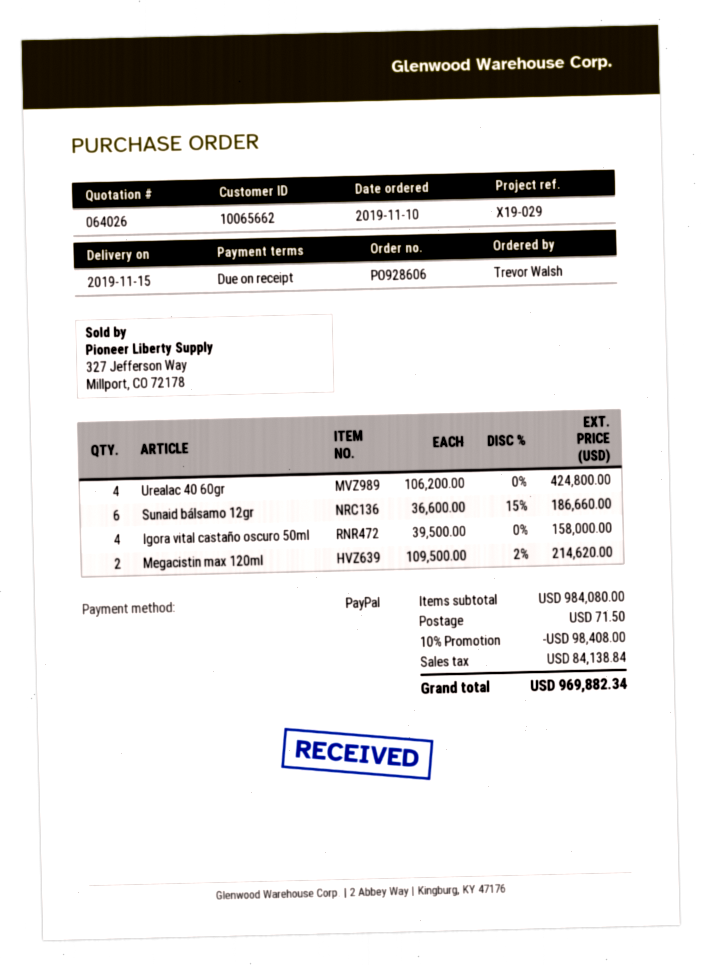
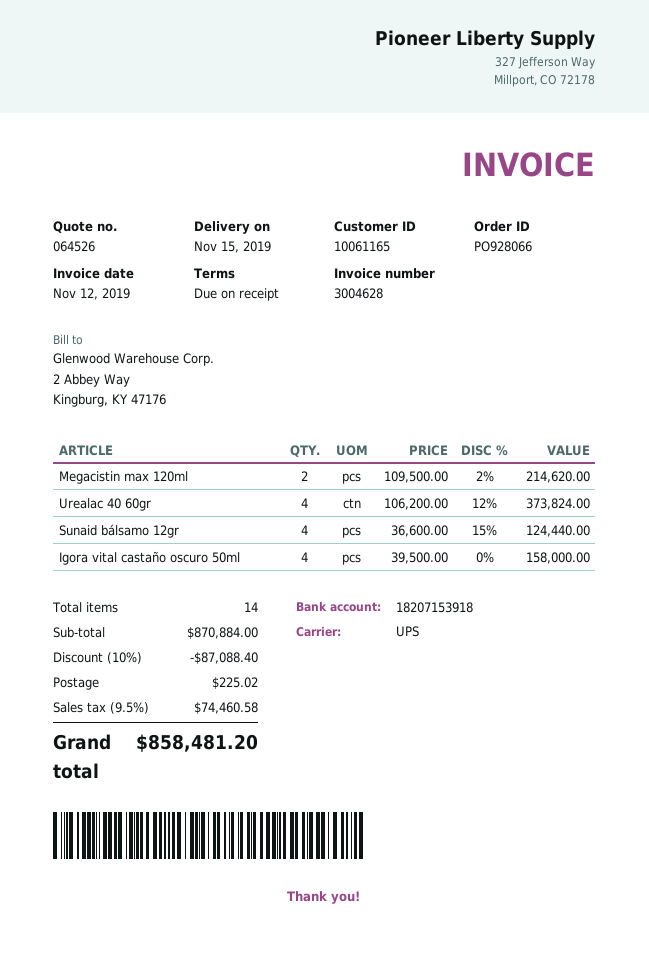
quote number: 064026 -> 064526
order number: PO928606 -> PO928066
customer number: 10065662 -> 10061165
Urealac 40 60gr: 4 x 106200.00 = 424800.00 -> 4 x 106200.00 - 12% = 373824.00
Sunaid bálsamo 12gr: 6 x 36600.00 - 15% = 186660.00 -> 4 x 36600.00 - 15% = 124440.00
subtotal: 984080.00 -> 870884.00
discount: 10% = 98408.00 -> 10% = 87088.40
shipping: 71.50 -> 225.02
tax: 84138.84 -> 74460.58
total: 969882.34 -> 858481.20

